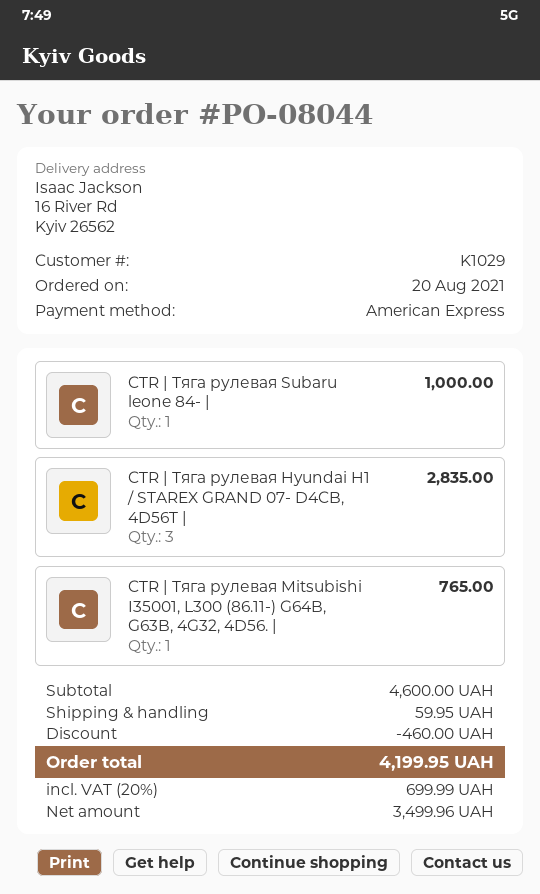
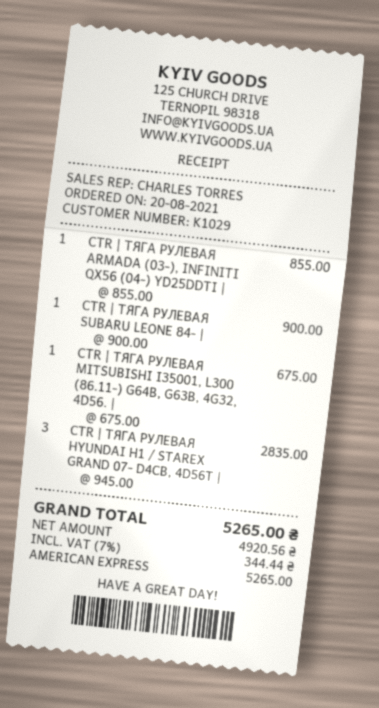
CTR | Тяга рулевая Subaru leone 84- |: 1 for 1000.00 -> 1 for 900.00
CTR | Тяга рулевая Mitsubishi I35001, L300 (86.11-) G64B, G63B, 4G32, 4D56. |: 1 for 765.00 -> 1 for 675.00
CTR | ТЯГА РУЛЕВАЯ ARMADA (03-), INFINITI QX56 (04-) YD25DDTI |: none -> 1 for 855.00
discount: 460.00 -> none
shipping: 59.95 -> none
net: 3499.96 -> 4920.56
tax: 20% = 699.99 -> 7% = 344.44
total: 4199.95 -> 5265.00

